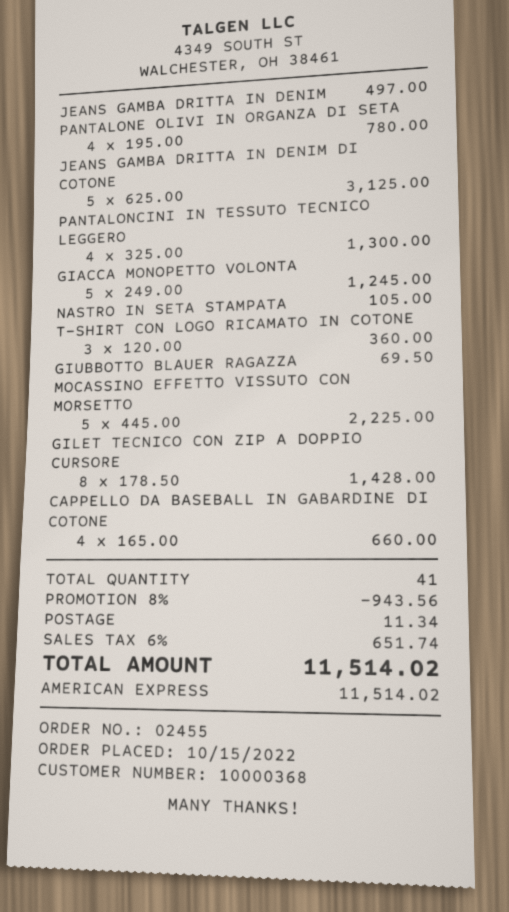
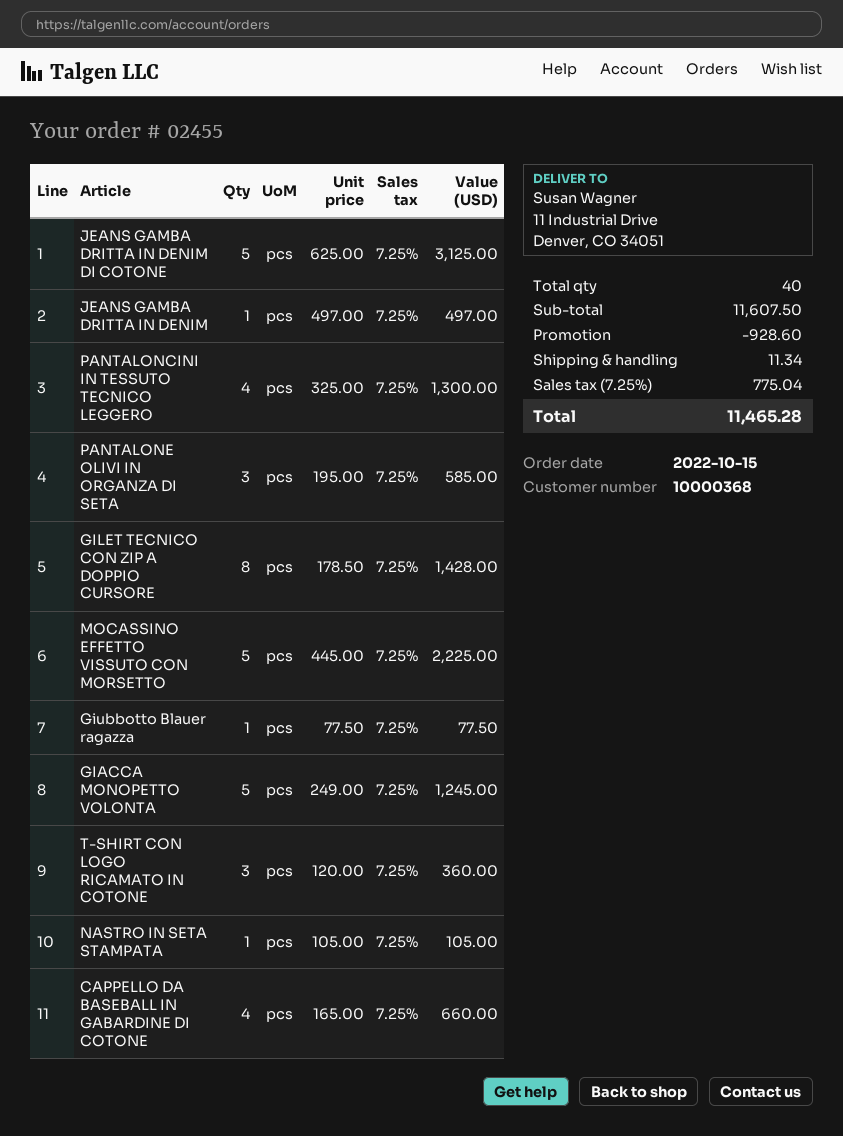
PANTALONE OLIVI IN ORGANZA DI SETA: 4 x 195.00 = 780.00 -> 3 x 195.00 = 585.00
GIUBBOTTO BLAUER RAGAZZA: 1 x 69.50 = 69.50 -> 1 x 77.50 = 77.50
total quantity: 41 -> 40
discount: 943.56 -> 928.60
tax: 6% = 651.74 -> 7.25% = 775.04
total: 11514.02 -> 11465.28

